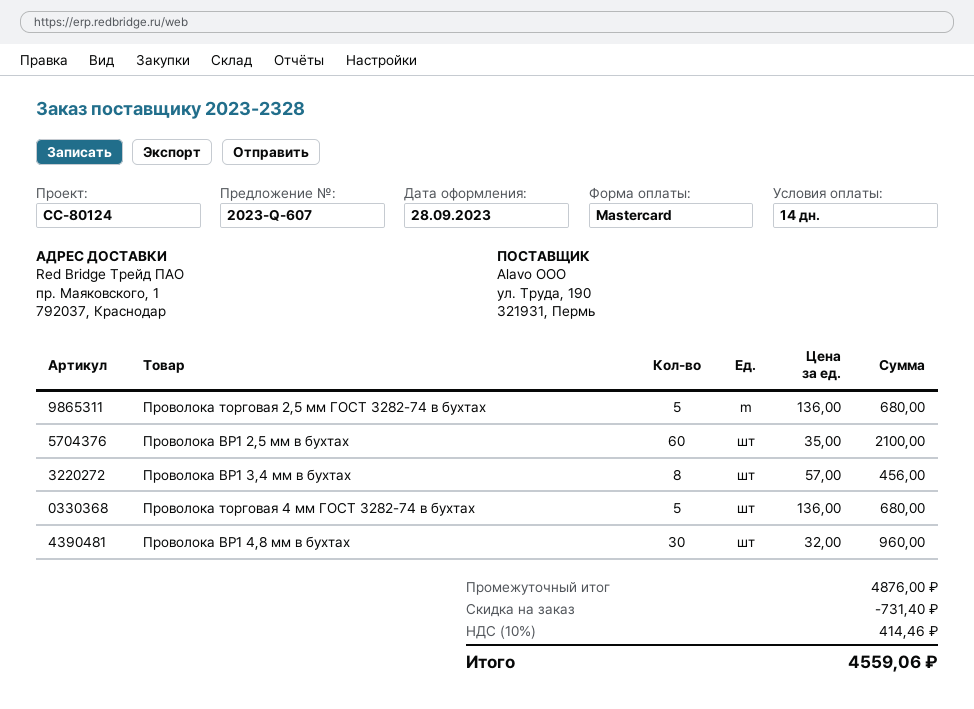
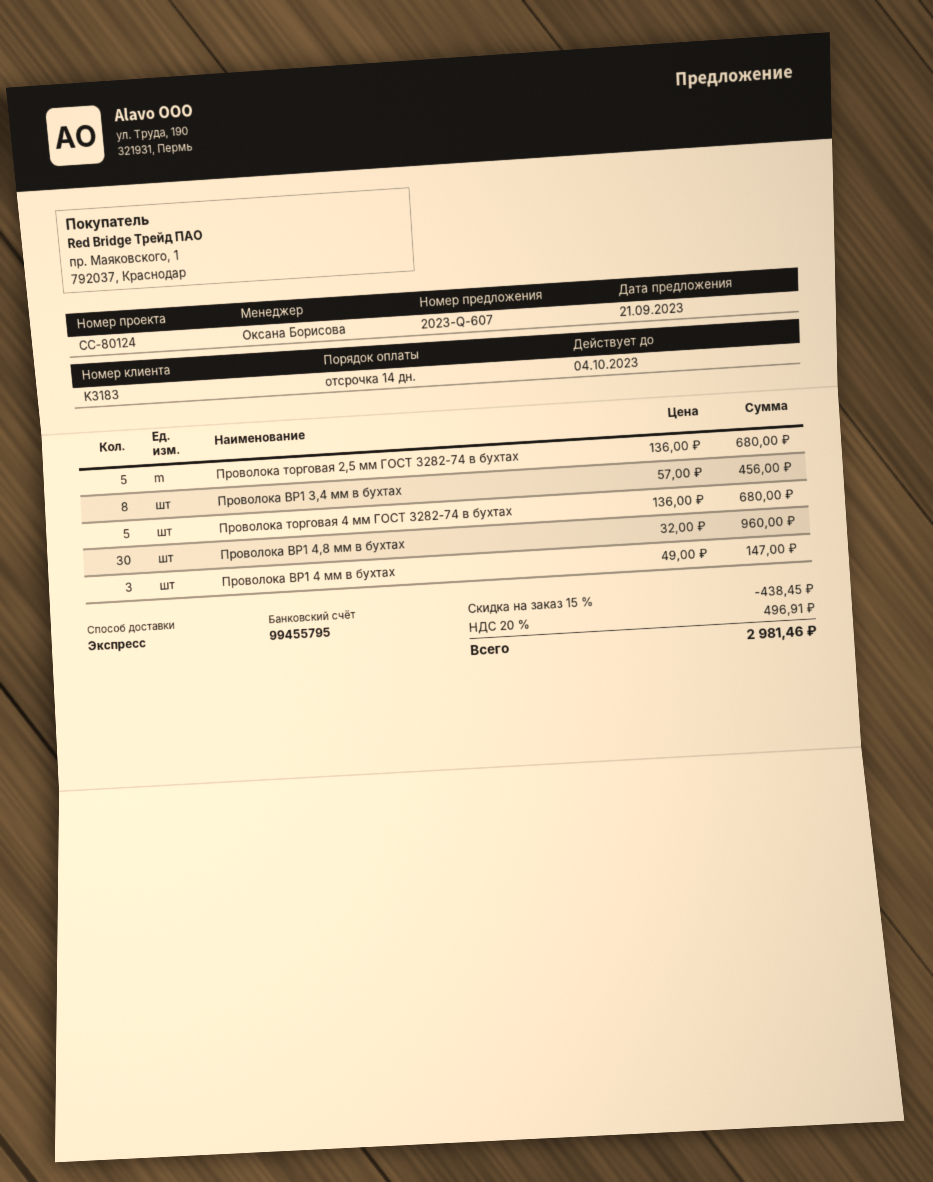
Проволока ВР1 2,5 мм в бухтах: 60 x 35.00 = 2100.00 -> none
Проволока ВР1 4 мм в бухтах: none -> 3 x 49.00 = 147.00
discount: 731.40 -> 438.45
tax: 10% = 414.46 -> 20% = 496.91
total: 4559.06 -> 2981.46

